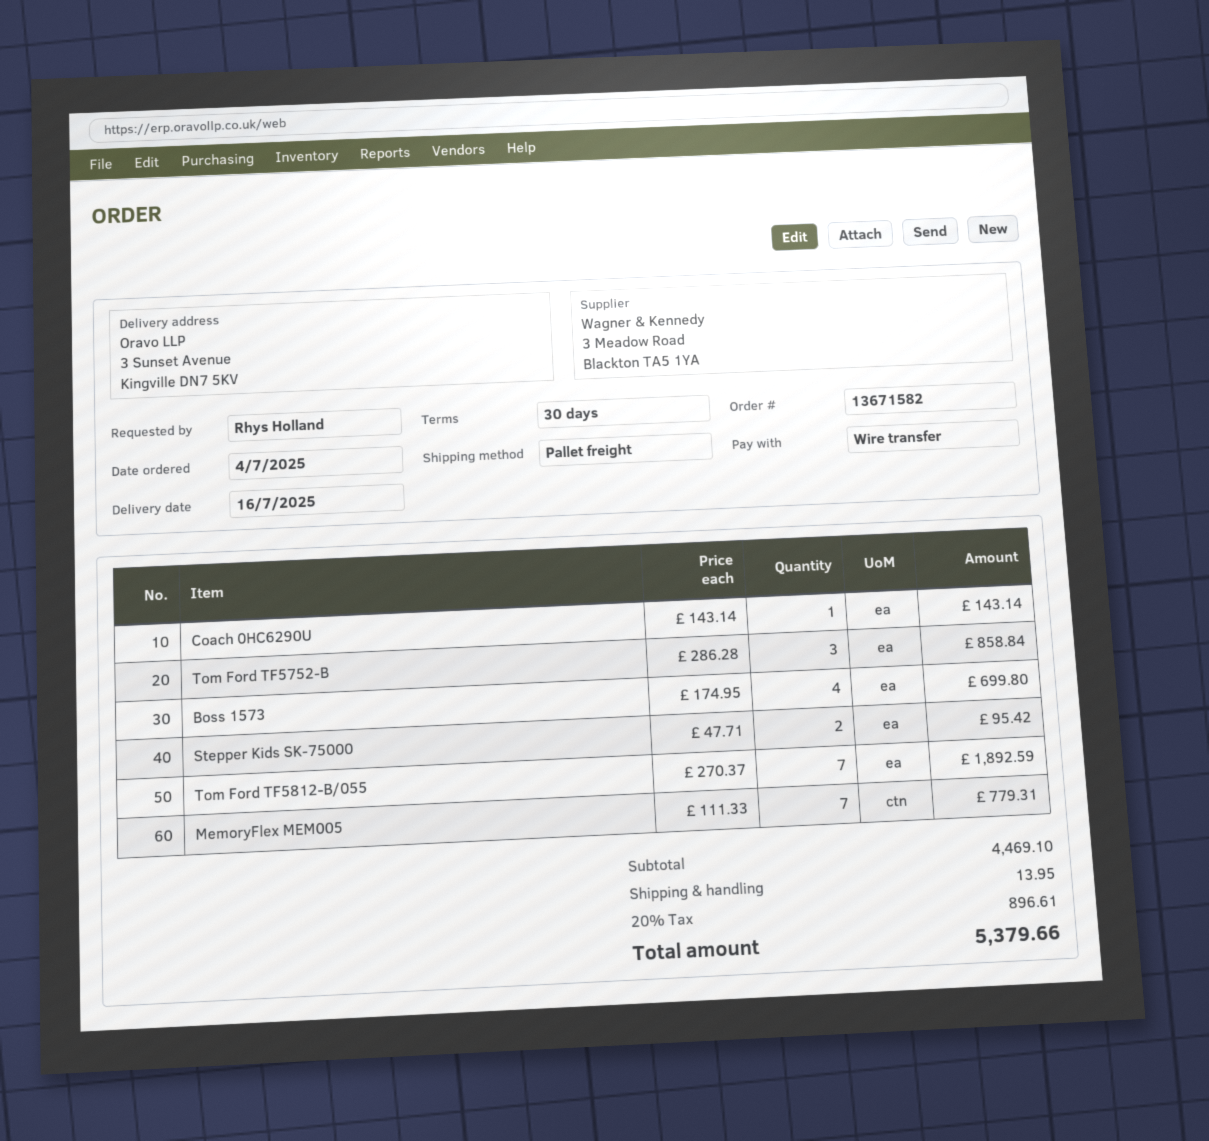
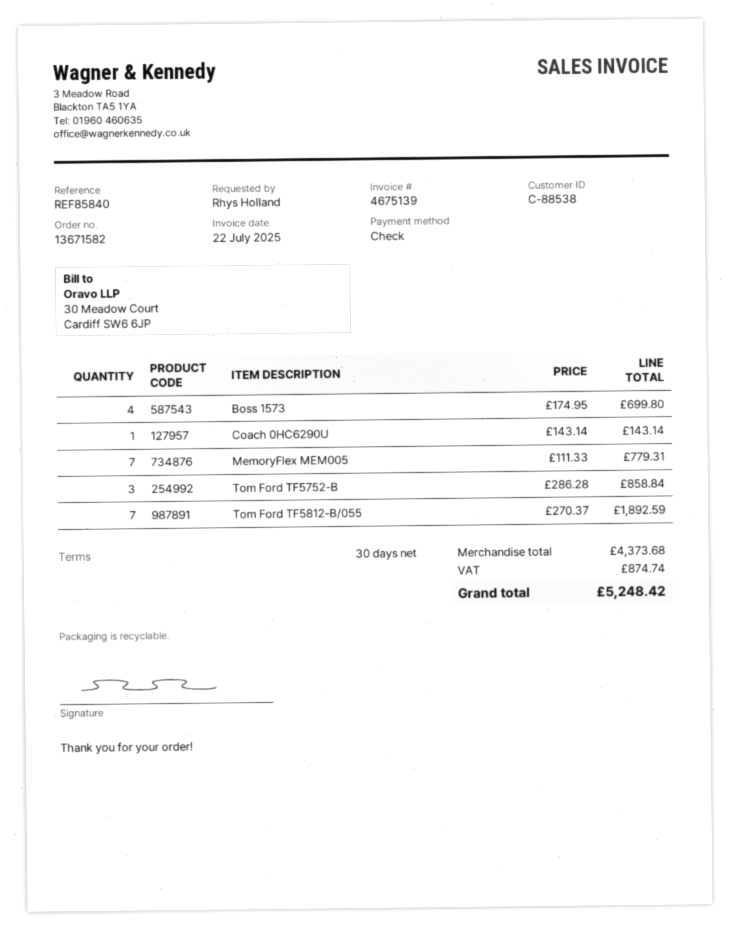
payment method: bank transfer -> cheque
Stepper Kids SK-75000: 2 x 47.71 = 95.42 -> none
subtotal: 4469.10 -> 4373.68
shipping: 13.95 -> none
tax: 896.61 -> 874.74
total: 5379.66 -> 5248.42

